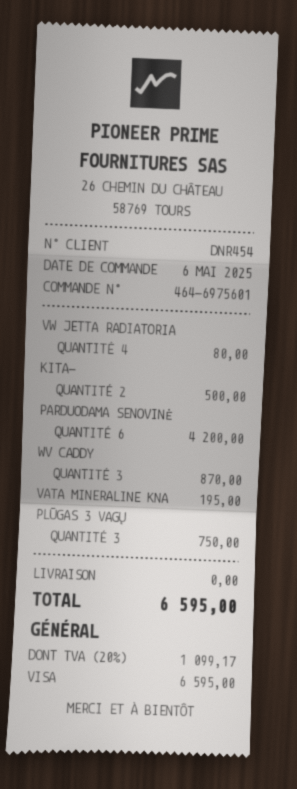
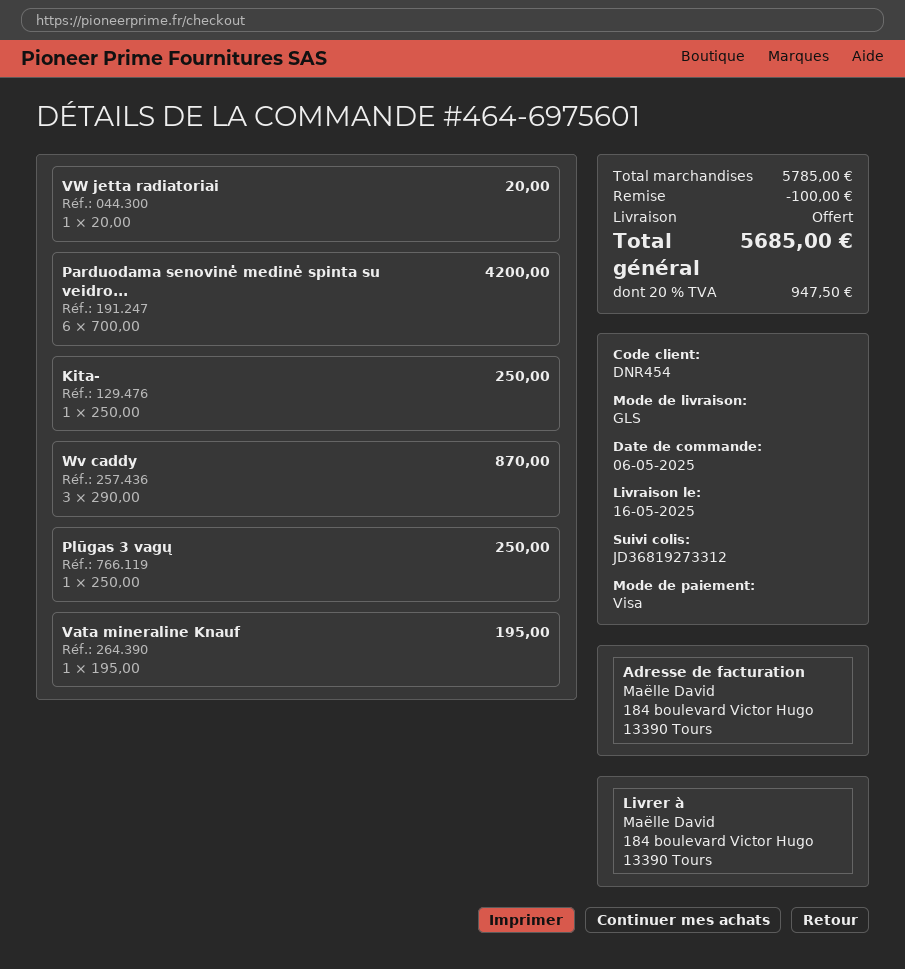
VW JETTA RADIATORIA: 4 for 80.00 -> 1 for 20.00
KITA-: 2 for 500.00 -> 1 for 250.00
PLŪGAS 3 VAGŲ: 3 for 750.00 -> 1 for 250.00
discount: none -> 100.00
tax: 20% = 1099.17 -> 20% = 947.50
total: 6595.00 -> 5685.00

